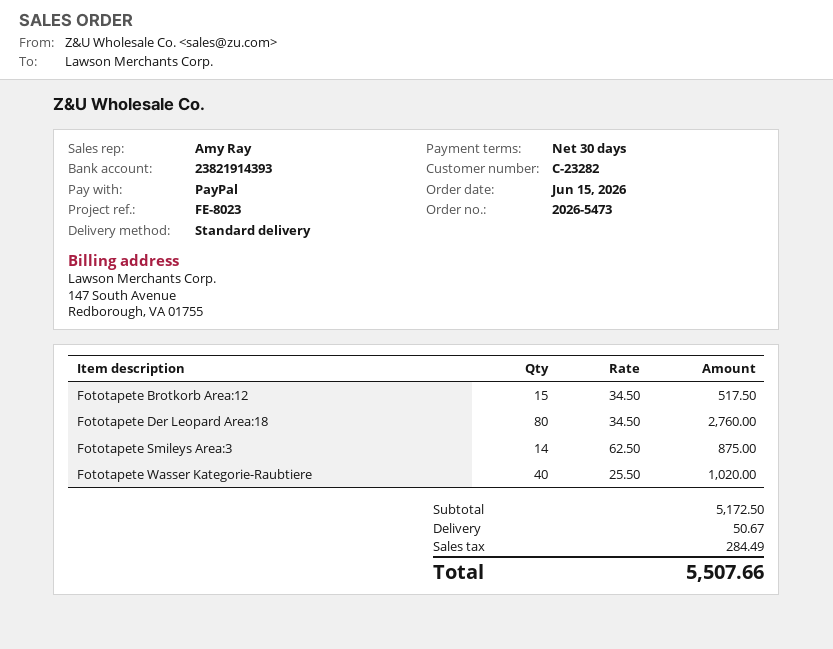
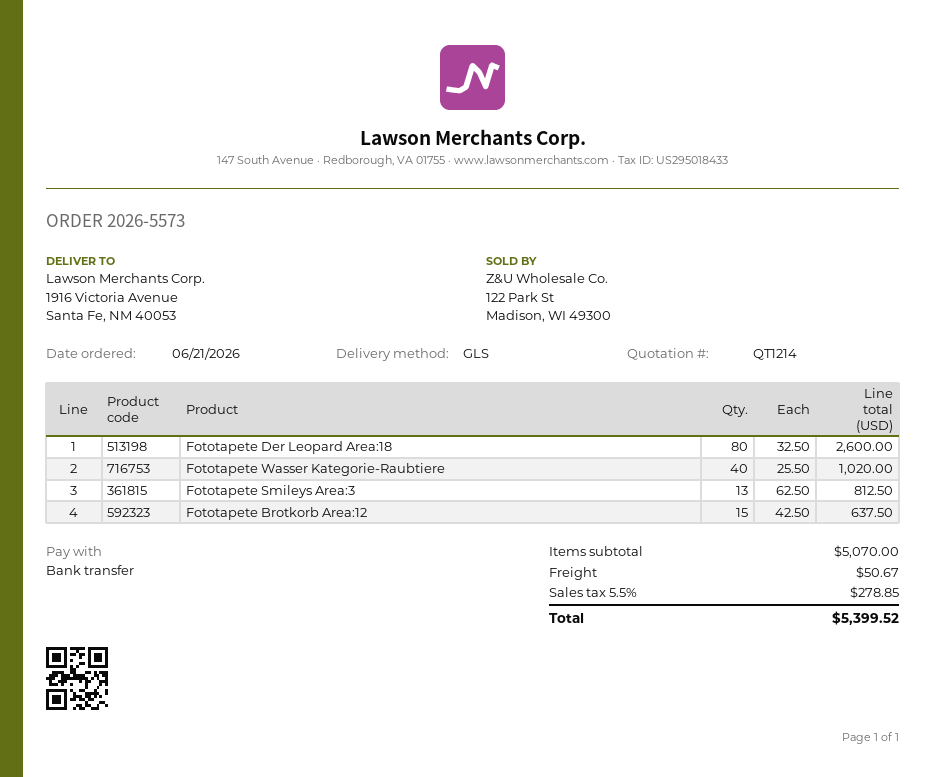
order number: 2026-5473 -> 2026-5573
order date: 2026-06-15 -> 2026-06-21
payment method: PayPal -> bank transfer
shipping method: standard -> GLS
Fototapete Brotkorb Area:12: 15 x 34.50 = 517.50 -> 15 x 42.50 = 637.50
Fototapete Der Leopard Area:18: 80 x 34.50 = 2760.00 -> 80 x 32.50 = 2600.00
Fototapete Smileys Area:3: 14 x 62.50 = 875.00 -> 13 x 62.50 = 812.50
subtotal: 5172.50 -> 5070.00
tax: 284.49 -> 278.85
total: 5507.66 -> 5399.52

